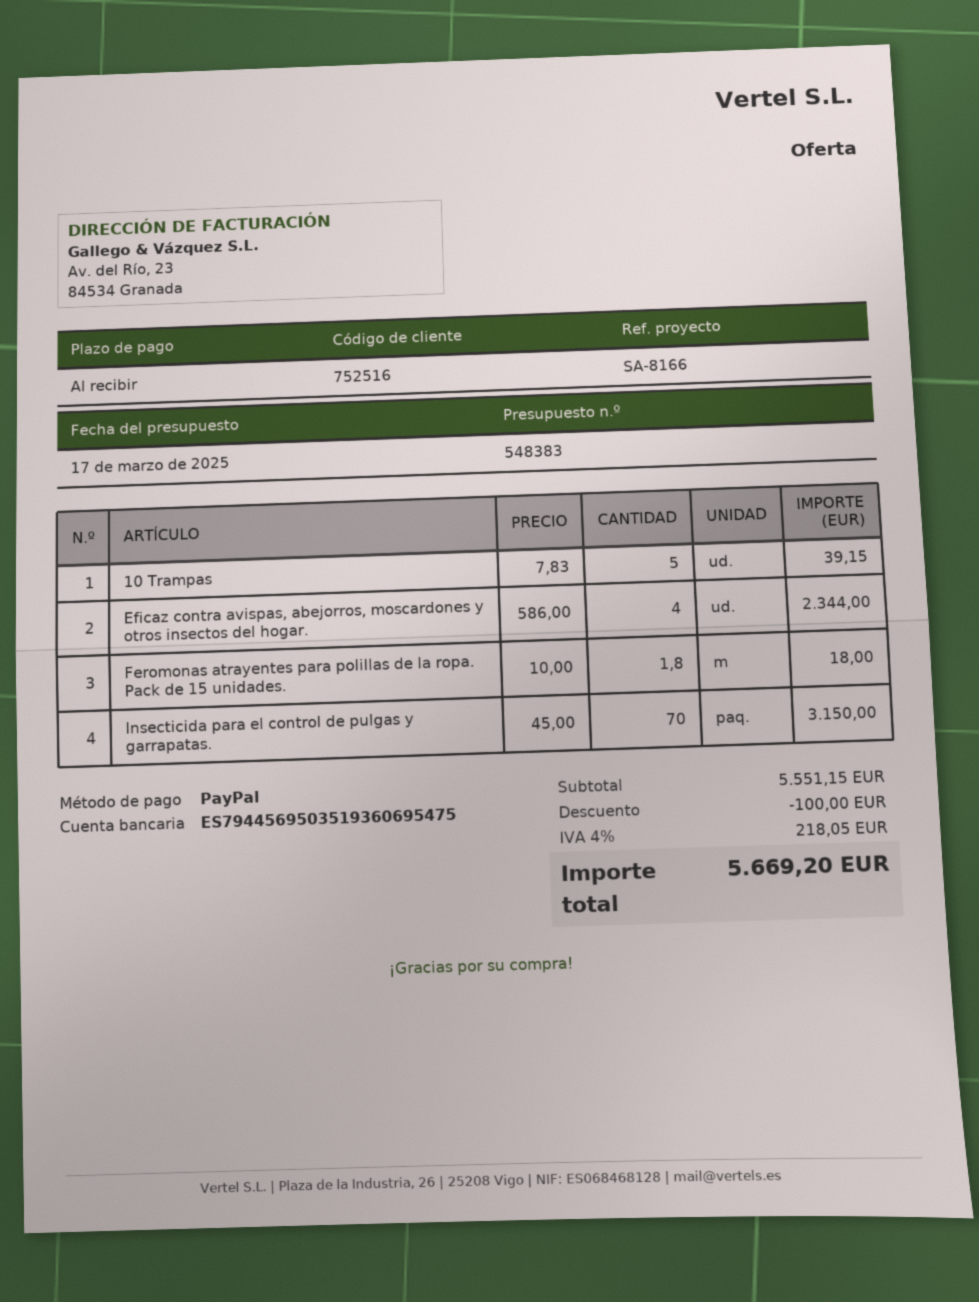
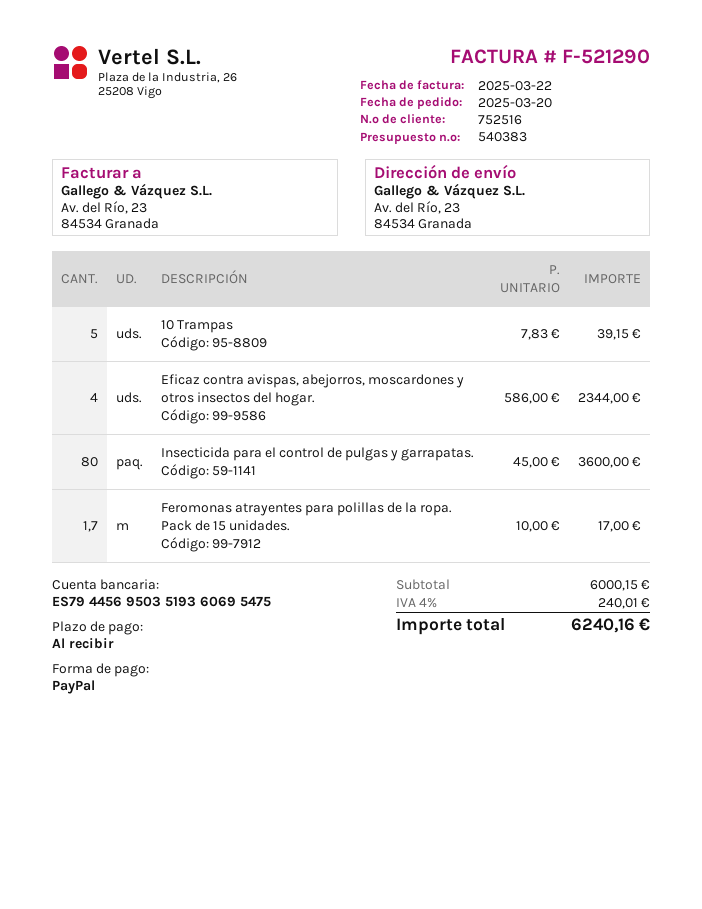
quote number: 548383 -> 540383
Feromonas atrayentes para polillas de la ropa. Pack de 15 unidades.: 1.8 x 10.00 = 18.00 -> 1.7 x 10.00 = 17.00
Insecticida para el control de pulgas y garrapatas.: 70 x 45.00 = 3150.00 -> 80 x 45.00 = 3600.00
subtotal: 5551.15 -> 6000.15
discount: 100.00 -> none
tax: 4% = 218.05 -> 4% = 240.01
total: 5669.20 -> 6240.16

